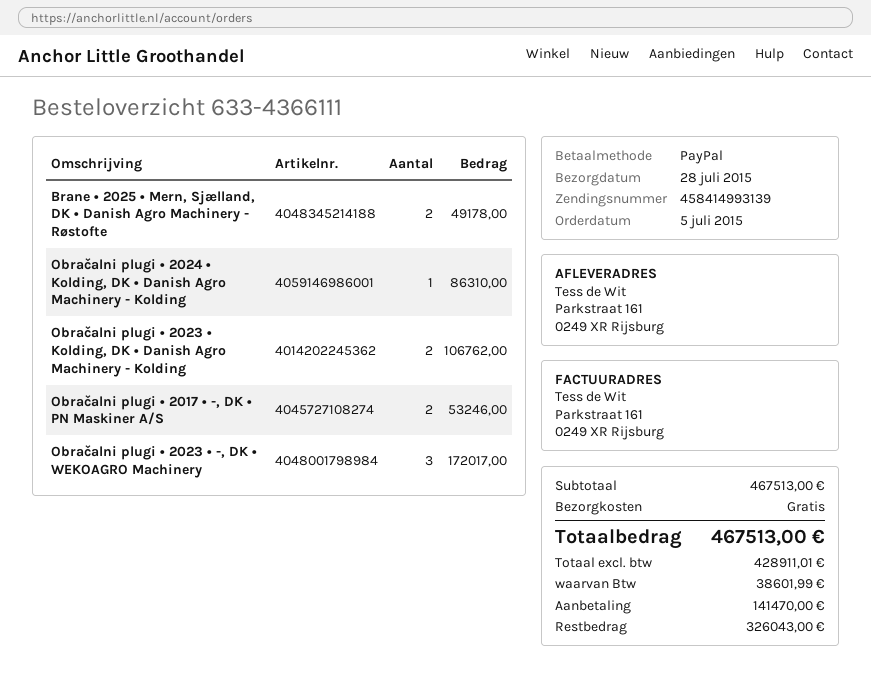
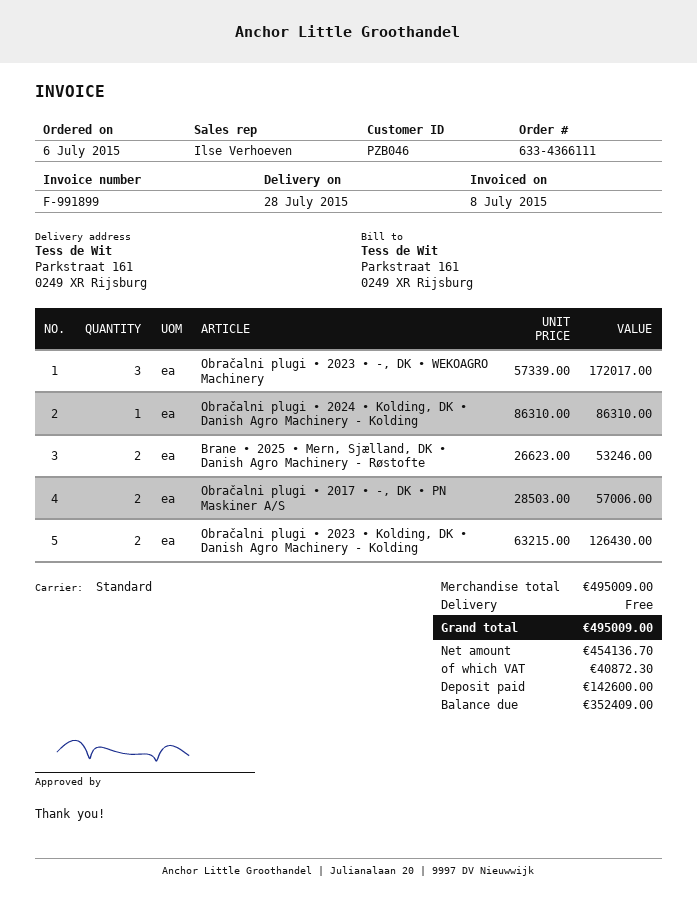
order date: 2015-07-05 -> 2015-07-06
Brane • 2025 • Mern, Sjælland, DK • Danish Agro Machinery - Røstofte: 2 for 49178.00 -> 2 for 53246.00
Obračalni plugi • 2023 • Kolding, DK • Danish Agro Machinery - Kolding: 2 for 106762.00 -> 2 for 126430.00
Obračalni plugi • 2017 • -, DK • PN Maskiner A/S: 2 for 53246.00 -> 2 for 57006.00
subtotal: 467513.00 -> 495009.00
net: 428911.01 -> 454136.70
tax: 38601.99 -> 40872.30
total: 467513.00 -> 495009.00
deposit: 141470.00 -> 142600.00
balance: 326043.00 -> 352409.00

